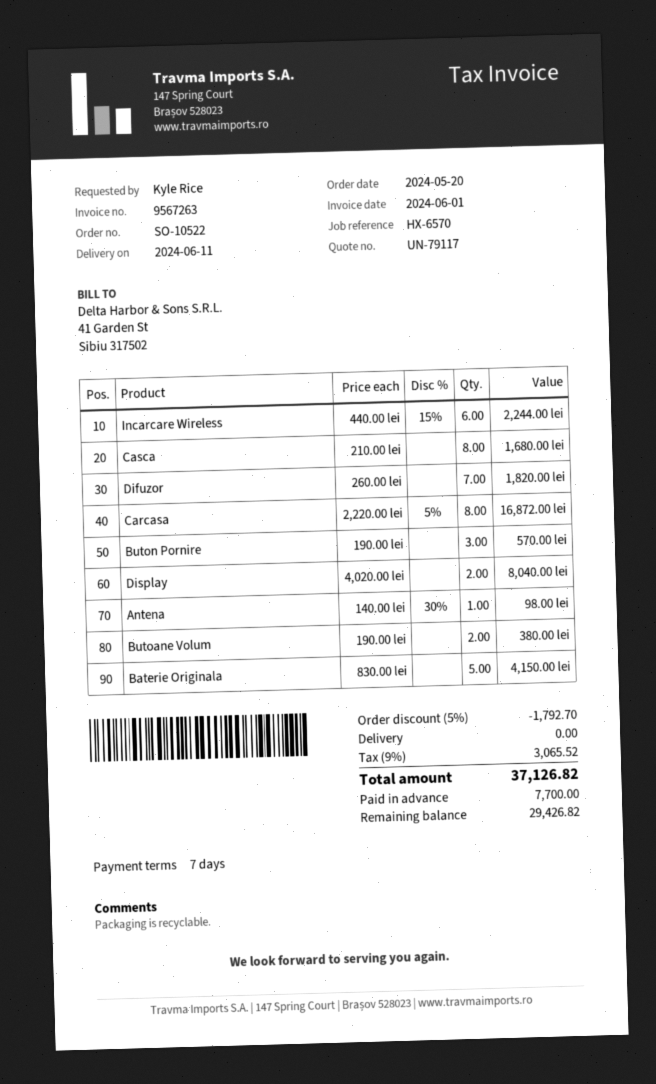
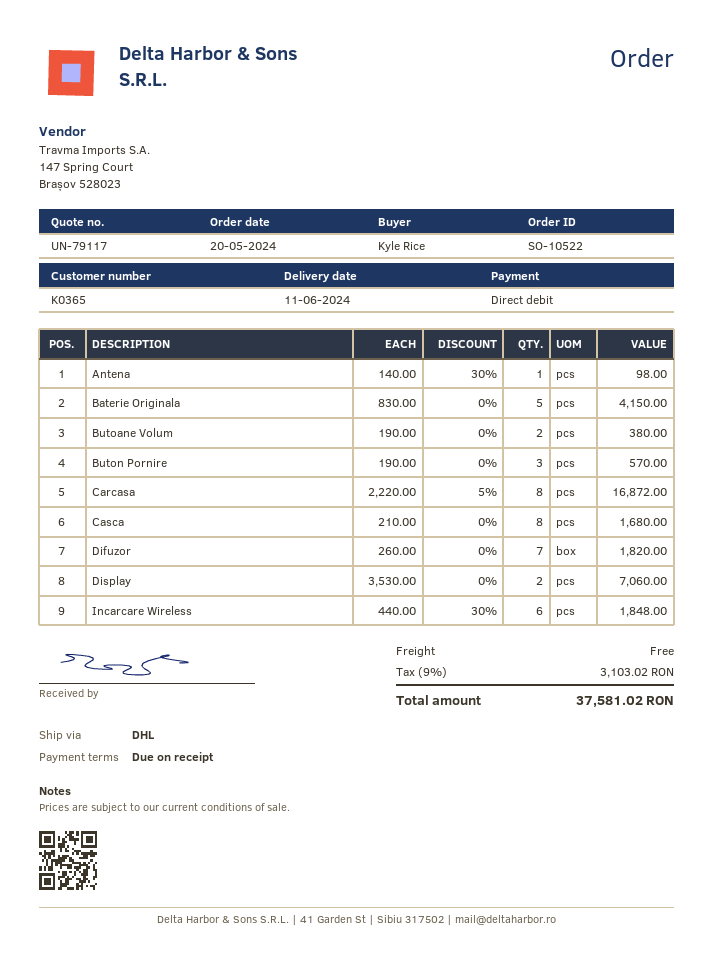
payment terms: 7 days -> on receipt
Incarcare Wireless: 6 x 440.00 - 15% = 2244.00 -> 6 x 440.00 - 30% = 1848.00
Display: 2 x 4020.00 = 8040.00 -> 2 x 3530.00 = 7060.00
discount: 5% = 1792.70 -> none
tax: 9% = 3065.52 -> 9% = 3103.02
total: 37126.82 -> 37581.02

